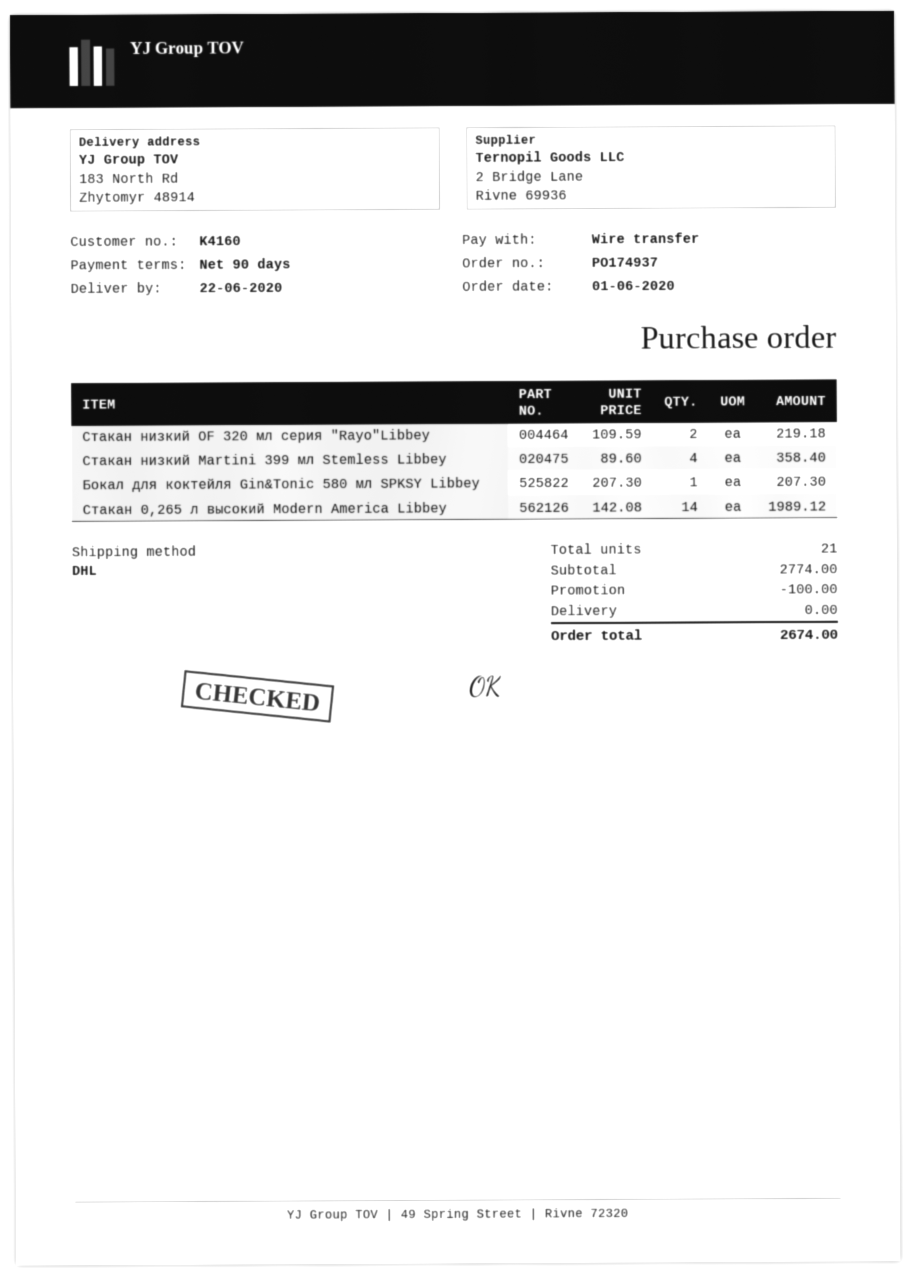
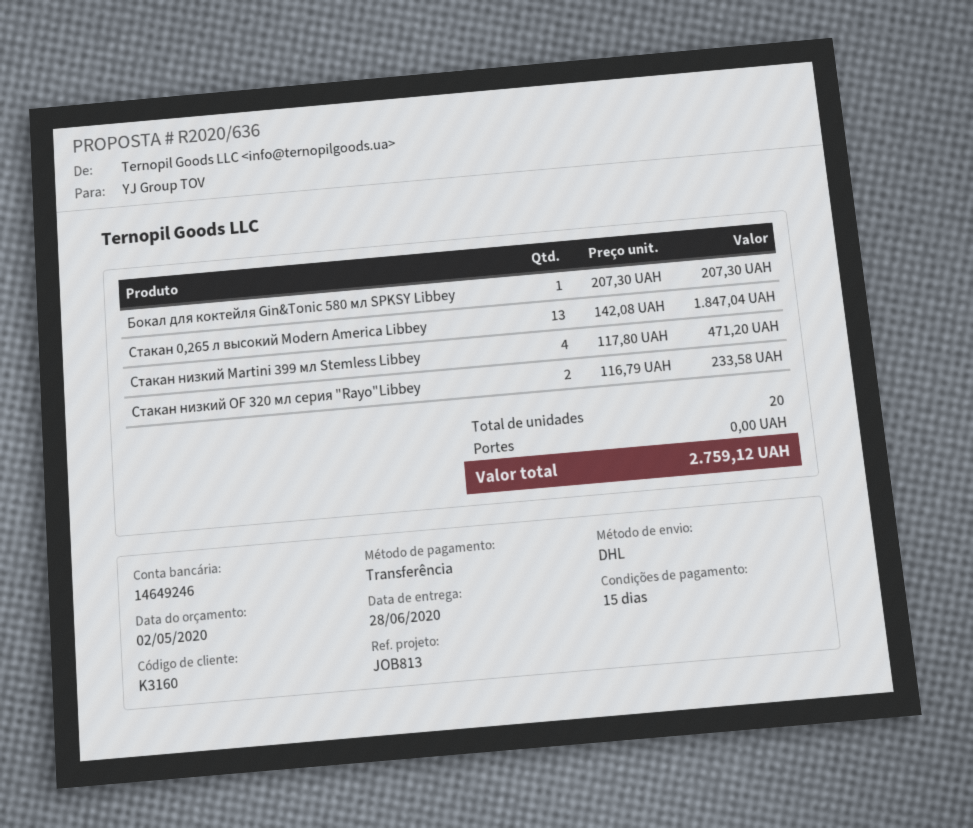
delivery date: 2020-06-22 -> 2020-06-28
payment terms: 90 days -> 15 days
customer number: K4160 -> K3160
Стакан низкий OF 320 мл серия "Rayo"Libbey: 2 x 109.59 = 219.18 -> 2 x 116.79 = 233.58
Стакан низкий Martini 399 мл Stemless Libbey: 4 x 89.60 = 358.40 -> 4 x 117.80 = 471.20
Стакан 0,265 л высокий Modern America Libbey: 14 x 142.08 = 1989.12 -> 13 x 142.08 = 1847.04
total quantity: 21 -> 20
discount: 100.00 -> none
total: 2674.00 -> 2759.12

